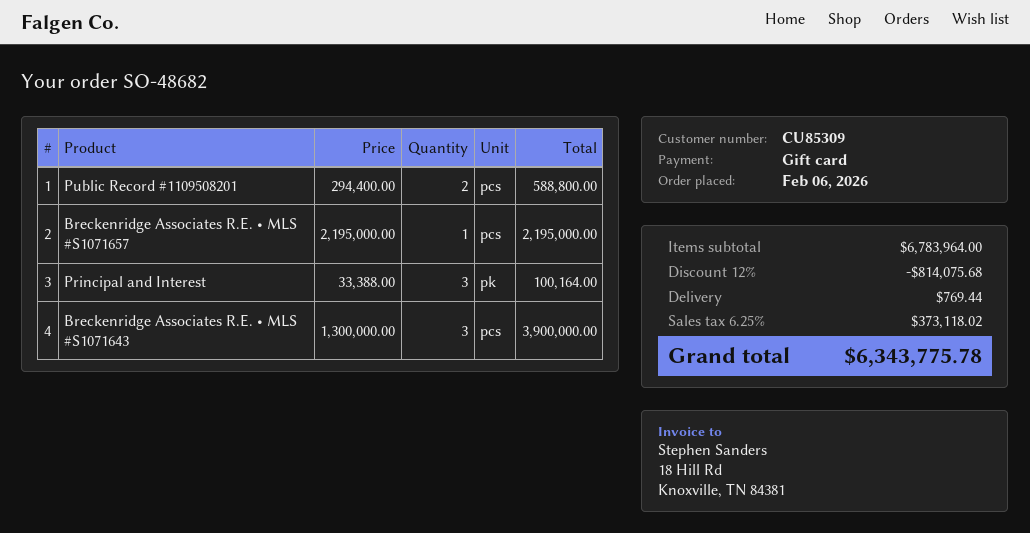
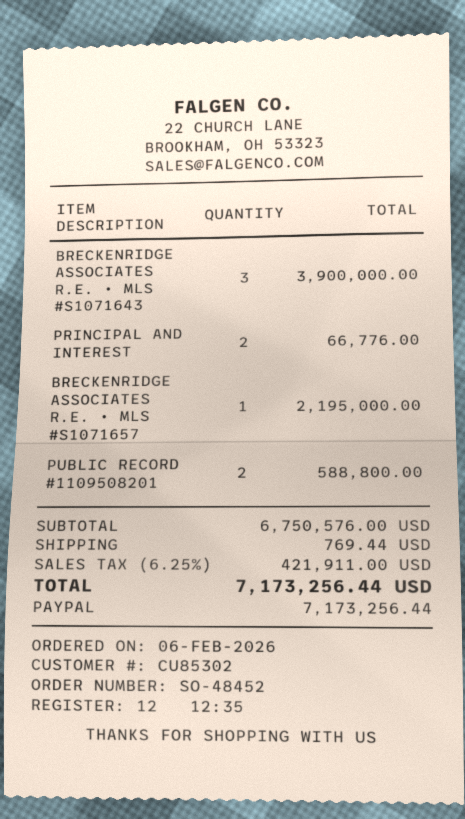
order number: SO-48682 -> SO-48452
customer number: CU85309 -> CU85302
payment method: gift card -> PayPal
Principal and Interest: 3 for 100164.00 -> 2 for 66776.00
subtotal: 6783964.00 -> 6750576.00
discount: 12% = 814075.68 -> none
tax: 6.25% = 373118.02 -> 6.25% = 421911.00
total: 6343775.78 -> 7173256.44

